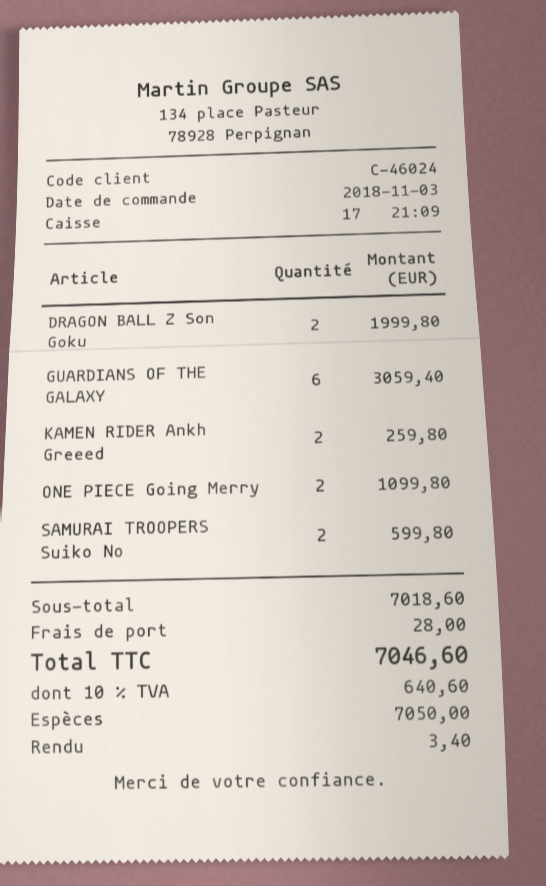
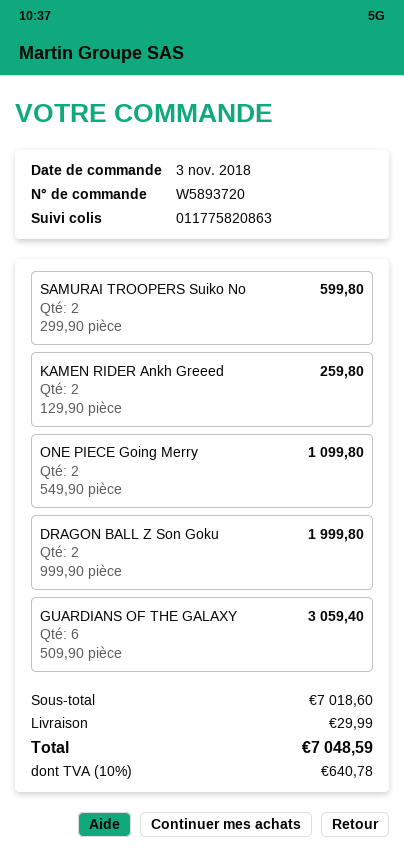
shipping: 28.00 -> 29.99
tax: 10% = 640.60 -> 10% = 640.78
total: 7046.60 -> 7048.59

